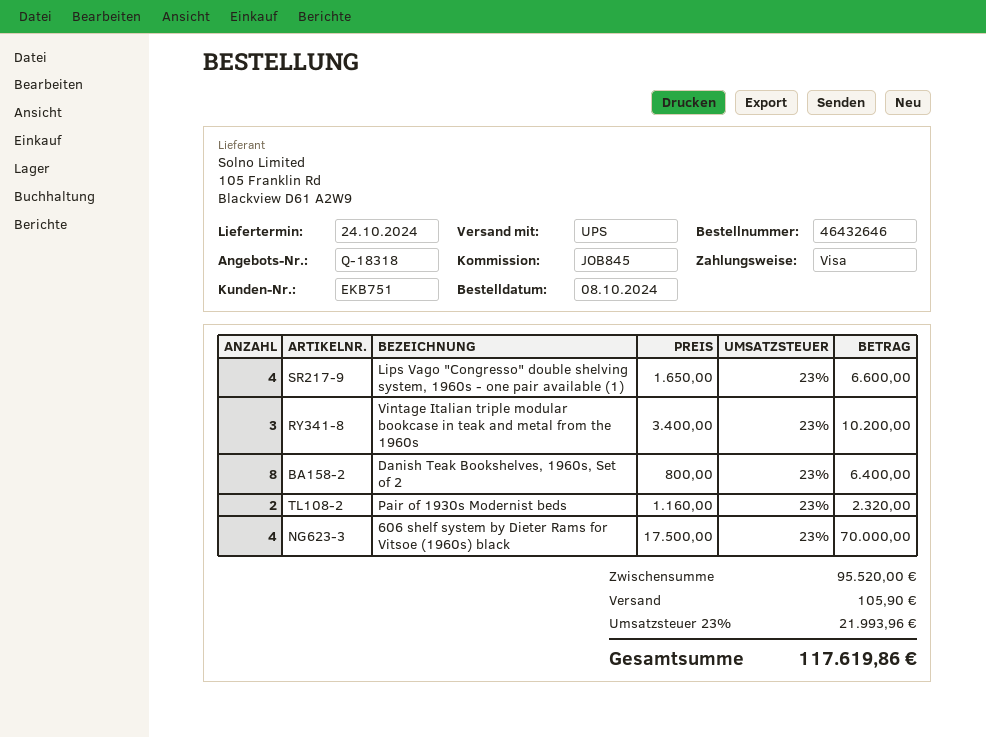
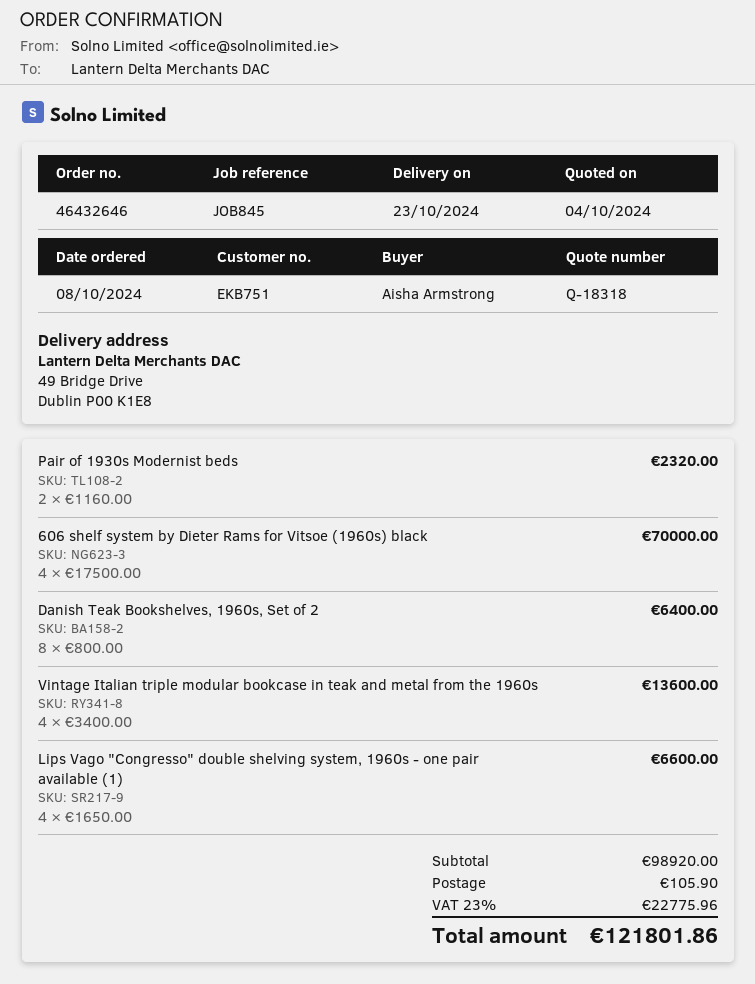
delivery date: 2024-10-24 -> 2024-10-23
Vintage Italian triple modular bookcase in teak and metal from the 1960s: 3 x 3400.00 = 10200.00 -> 4 x 3400.00 = 13600.00
subtotal: 95520.00 -> 98920.00
tax: 23% = 21993.96 -> 23% = 22775.96
total: 117619.86 -> 121801.86

